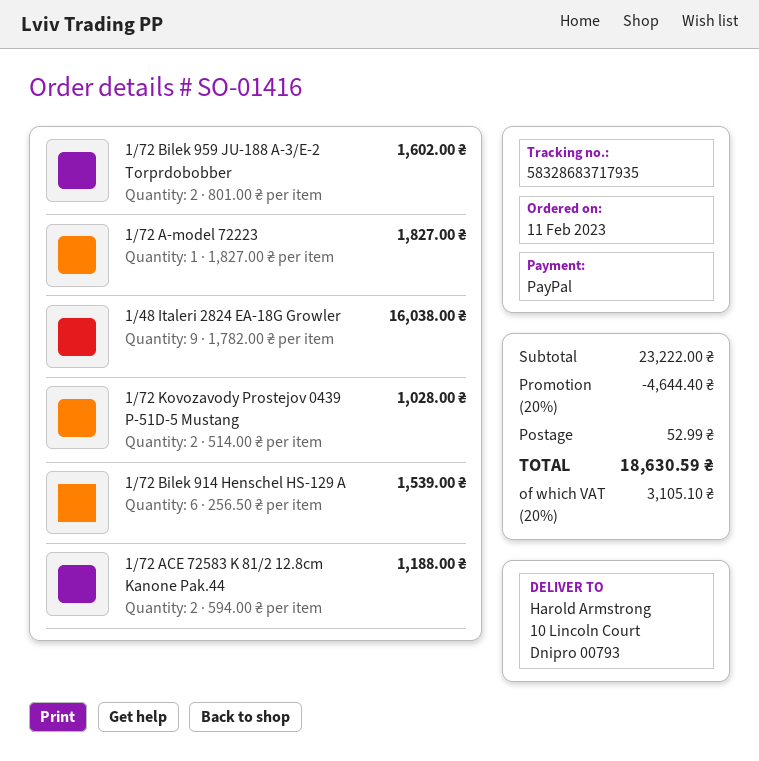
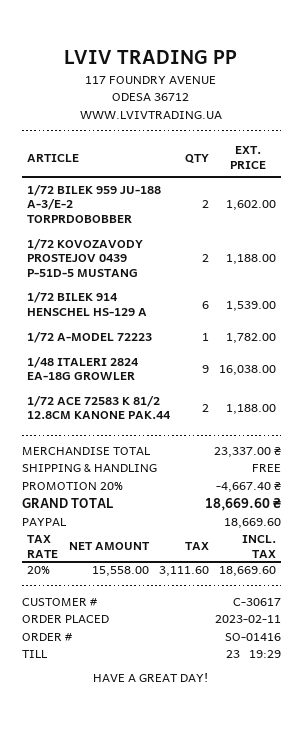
1/72 A-model 72223: 1 for 1827.00 -> 1 for 1782.00
1/72 Kovozavody Prostejov 0439 P-51D-5 Mustang: 2 for 1028.00 -> 2 for 1188.00
subtotal: 23222.00 -> 23337.00
discount: 20% = 4644.40 -> 20% = 4667.40
shipping: 52.99 -> 0.00
tax: 20% = 3105.10 -> 20% = 3111.60
total: 18630.59 -> 18669.60

